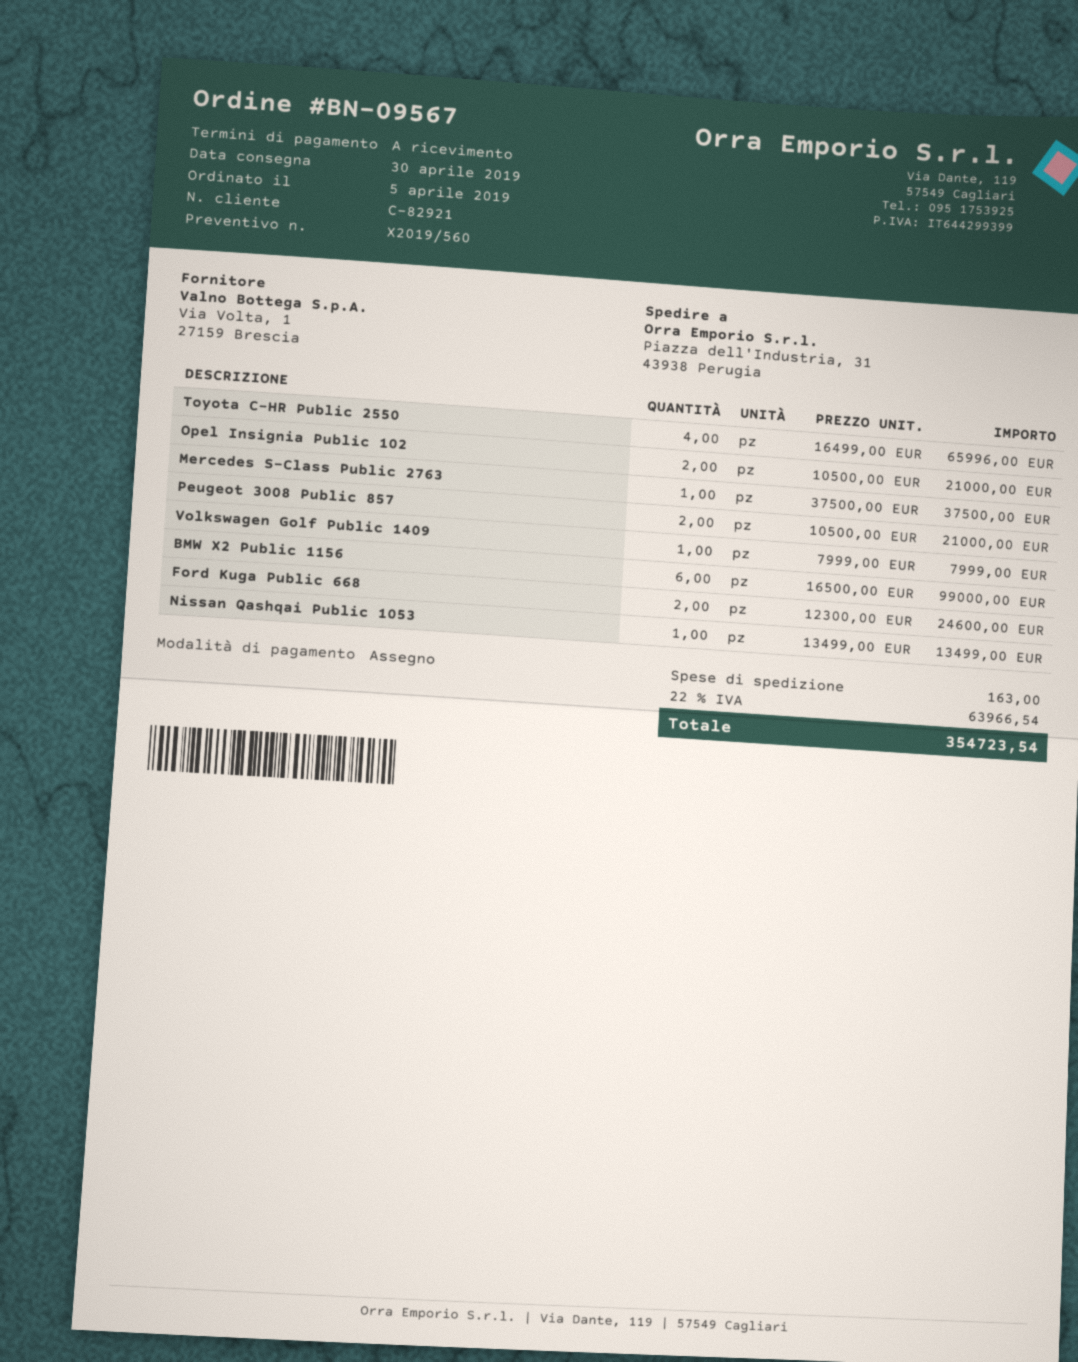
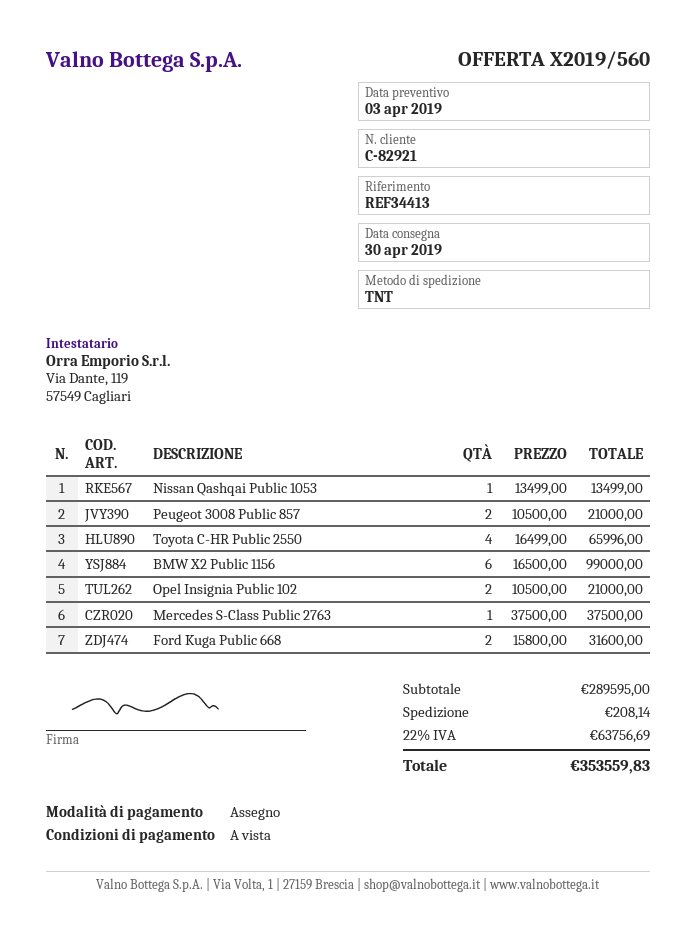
Volkswagen Golf Public 1409: 1 x 7999.00 = 7999.00 -> none
Ford Kuga Public 668: 2 x 12300.00 = 24600.00 -> 2 x 15800.00 = 31600.00
shipping: 163.00 -> 208.14
tax: 22% = 63966.54 -> 22% = 63756.69
total: 354723.54 -> 353559.83

